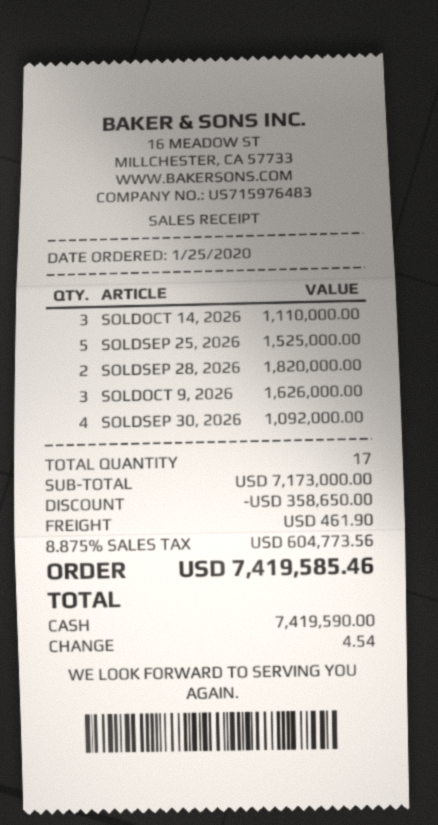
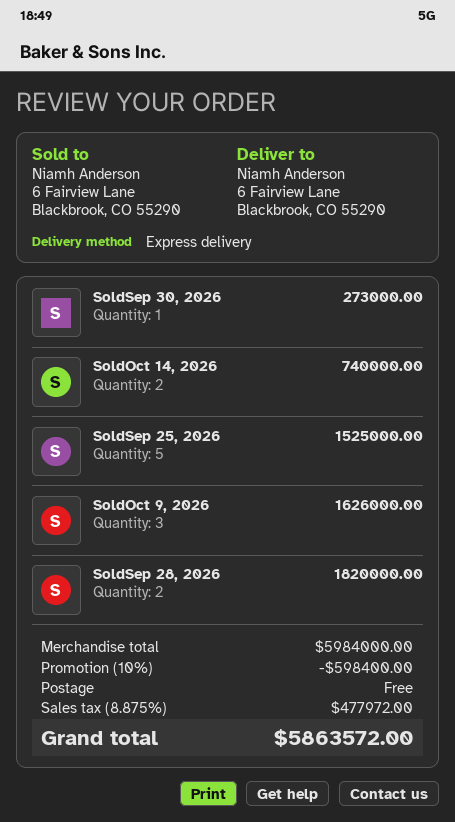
SOLDOCT 14, 2026: 3 for 1110000.00 -> 2 for 740000.00
SOLDSEP 30, 2026: 4 for 1092000.00 -> 1 for 273000.00
subtotal: 7173000.00 -> 5984000.00
discount: 358650.00 -> 598400.00
shipping: 461.90 -> 0.00
tax: 8.875% = 604773.56 -> 8.875% = 477972.00
total: 7419585.46 -> 5863572.00

